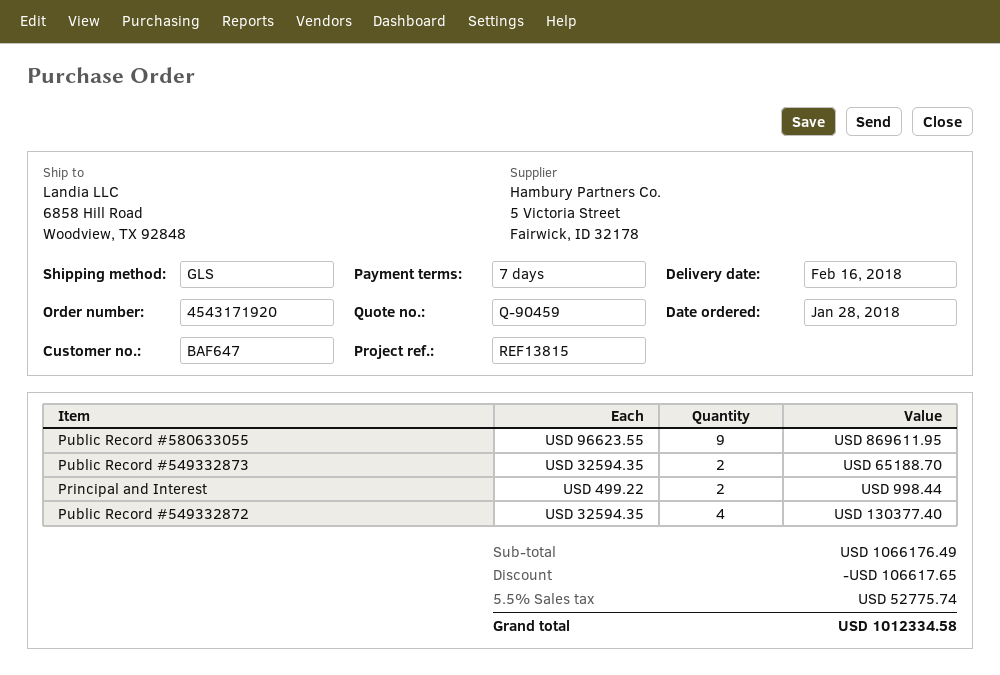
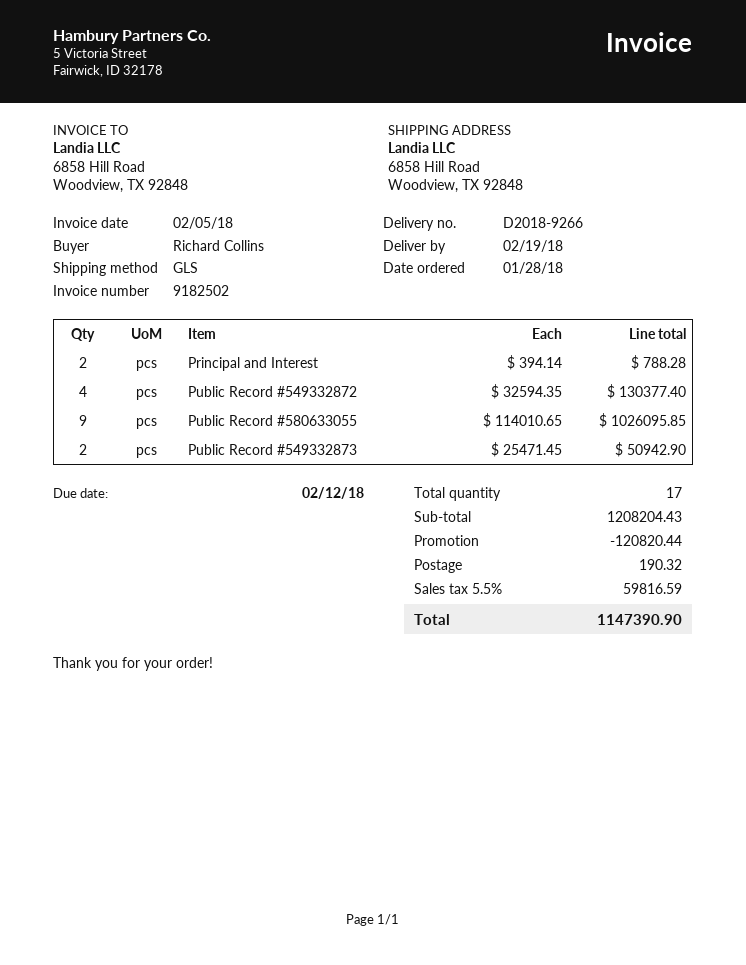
delivery date: 2018-02-16 -> 2018-02-19
Public Record #580633055: 9 x 96623.55 = 869611.95 -> 9 x 114010.65 = 1026095.85
Public Record #549332873: 2 x 32594.35 = 65188.70 -> 2 x 25471.45 = 50942.90
Principal and Interest: 2 x 499.22 = 998.44 -> 2 x 394.14 = 788.28
subtotal: 1066176.49 -> 1208204.43
discount: 106617.65 -> 120820.44
shipping: none -> 190.32
tax: 5.5% = 52775.74 -> 5.5% = 59816.59
total: 1012334.58 -> 1147390.90

